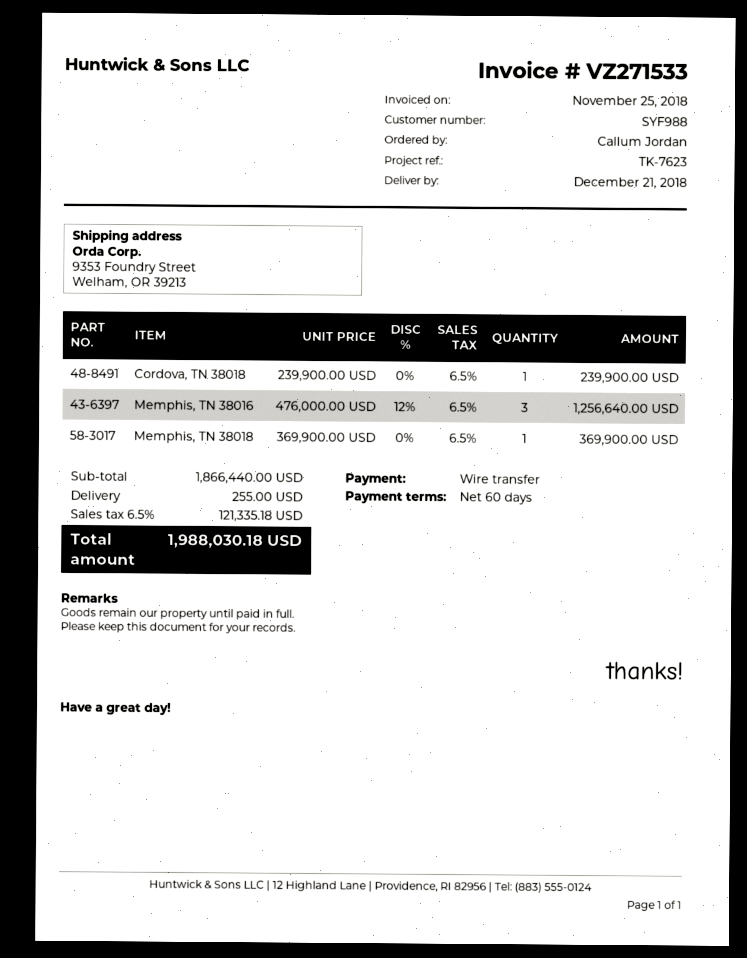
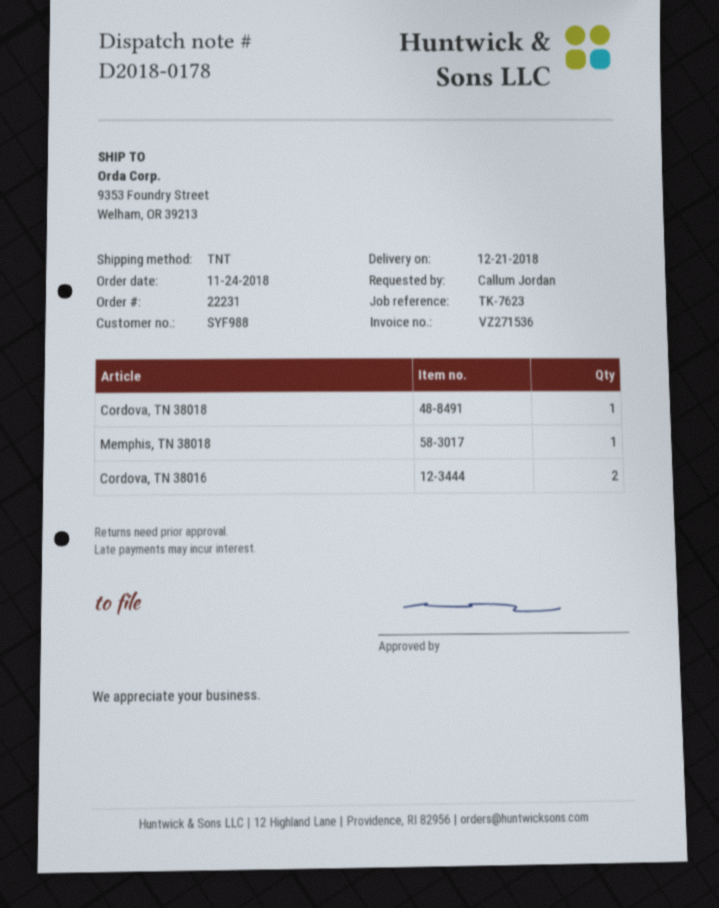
invoice number: VZ271533 -> VZ271536
Memphis, TN 38016: 3 -> none
Cordova, TN 38016: none -> 2

